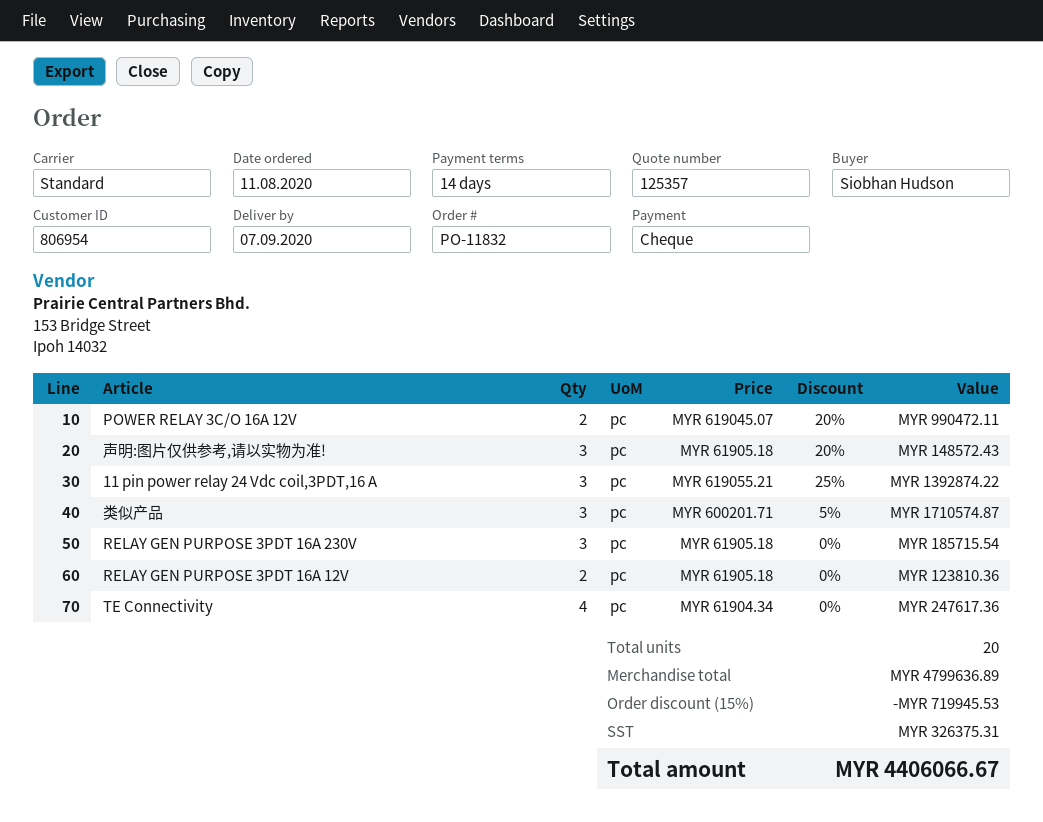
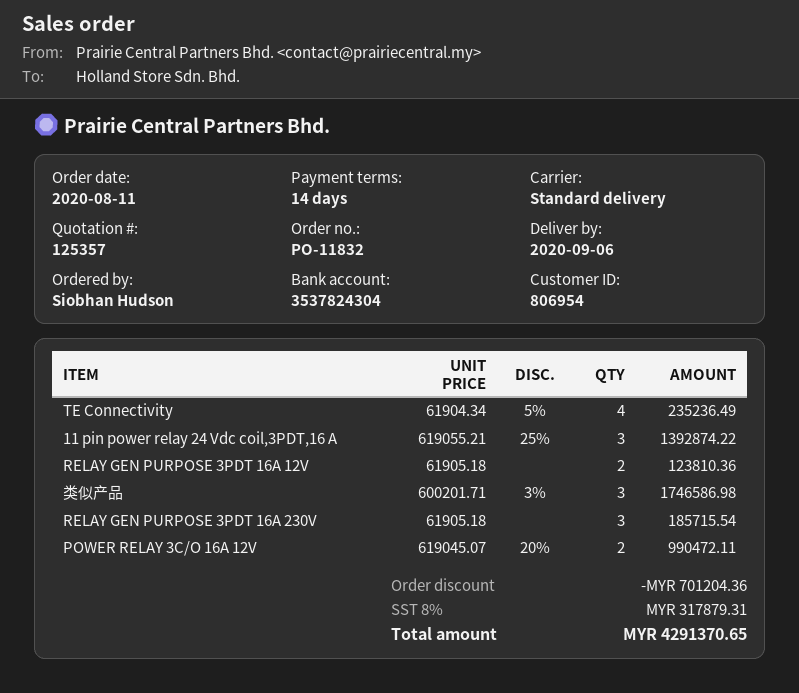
delivery date: 2020-09-07 -> 2020-09-06
声明:图片仅供参考,请以实物为准!: 3 x 61905.18 - 20% = 148572.43 -> none
类似产品: 3 x 600201.71 - 5% = 1710574.87 -> 3 x 600201.71 - 3% = 1746586.98
TE Connectivity: 4 x 61904.34 = 247617.36 -> 4 x 61904.34 - 5% = 235236.49
discount: 719945.53 -> 701204.36
tax: 326375.31 -> 317879.31
total: 4406066.67 -> 4291370.65

